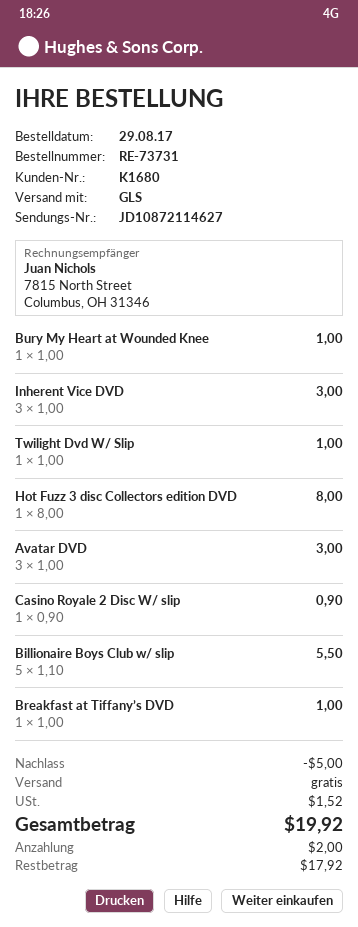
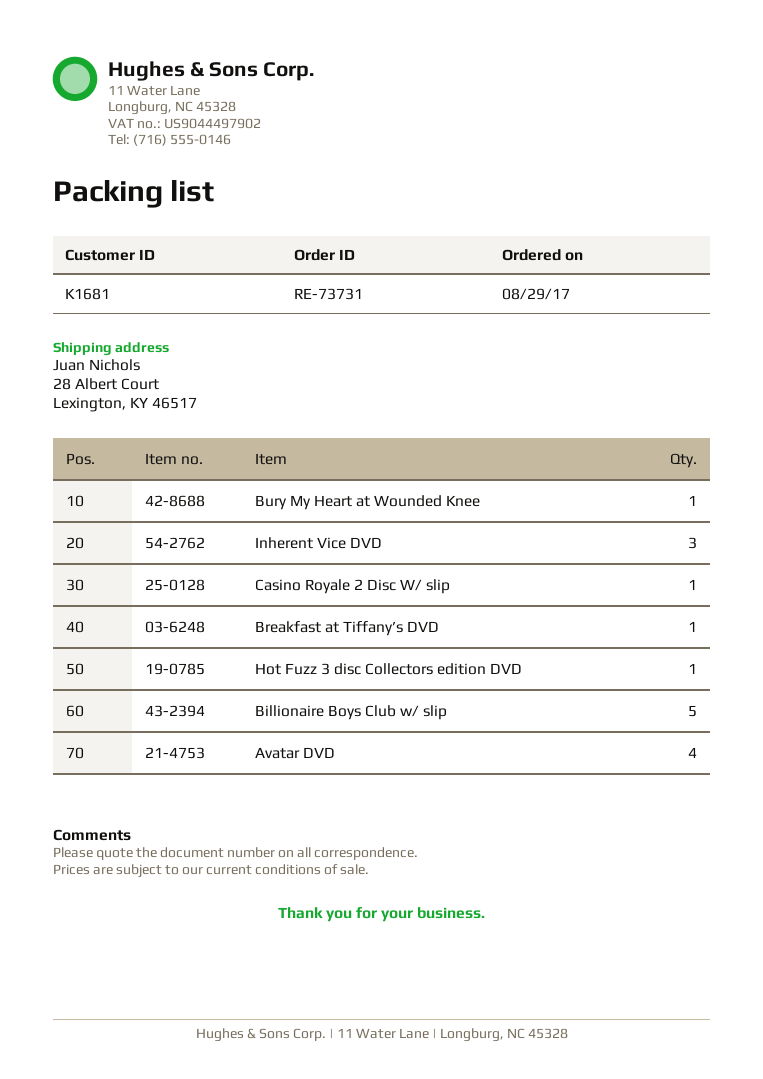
customer number: K1680 -> K1681
Twilight Dvd W/ Slip: 1 -> none
Avatar DVD: 3 -> 4

